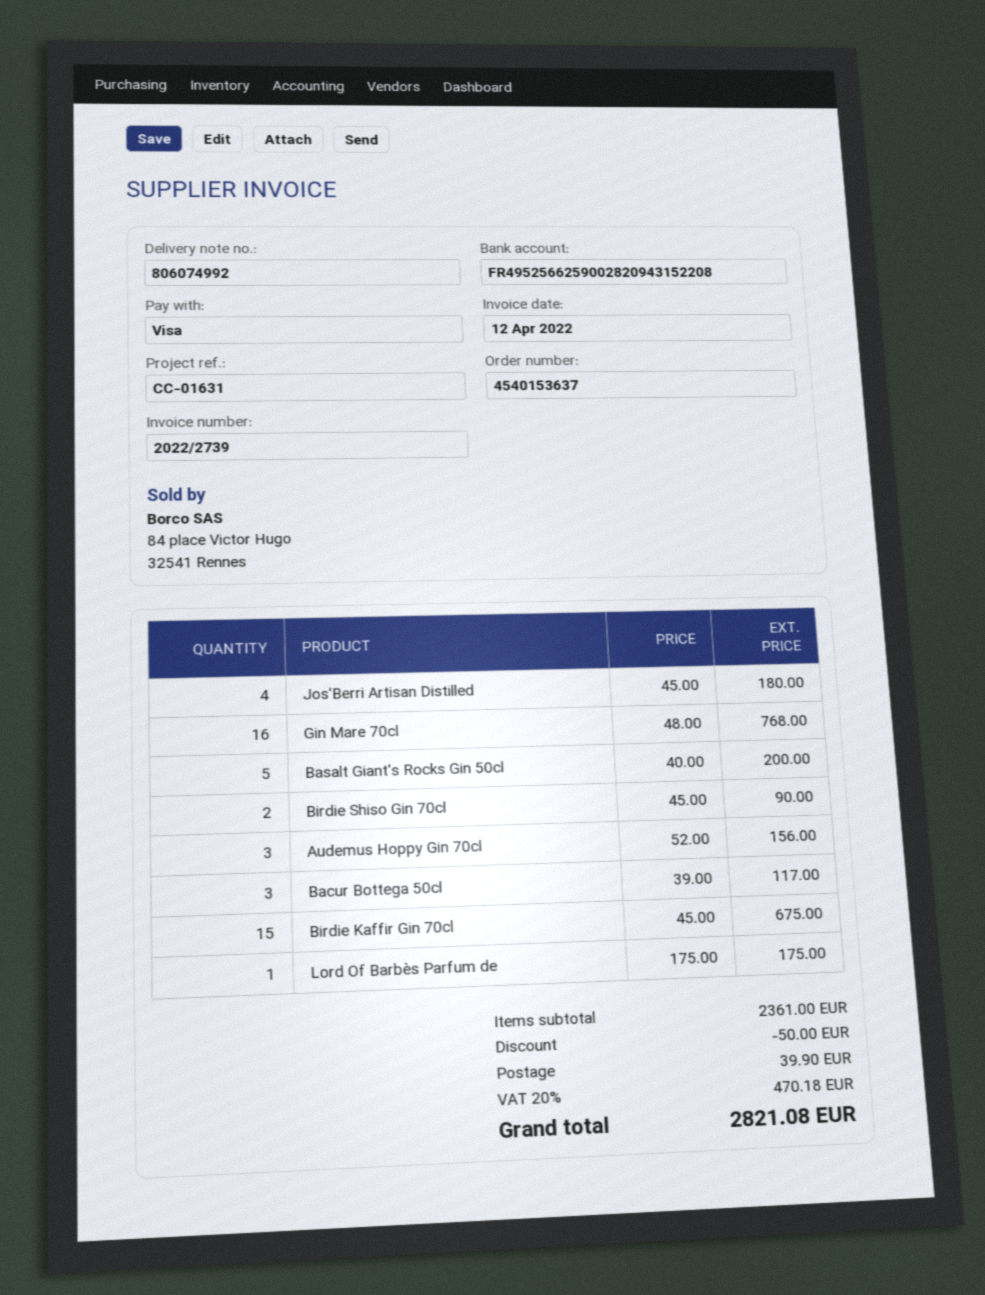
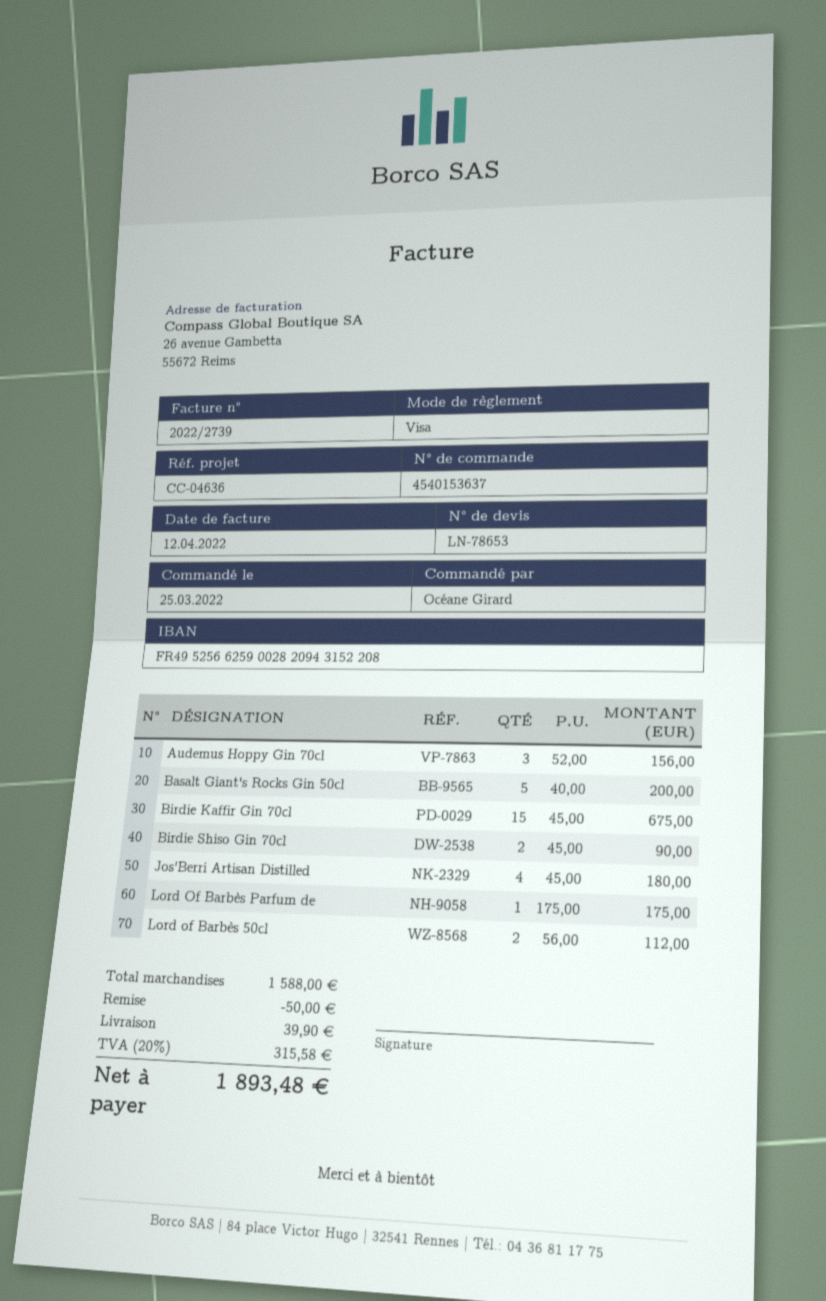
reference: CC-01631 -> CC-04636
Gin Mare 70cl: 16 x 48.00 = 768.00 -> none
Bacur Bottega 50cl: 3 x 39.00 = 117.00 -> none
Lord of Barbès 50cl: none -> 2 x 56.00 = 112.00
subtotal: 2361.00 -> 1588.00
tax: 20% = 470.18 -> 20% = 315.58
total: 2821.08 -> 1893.48

